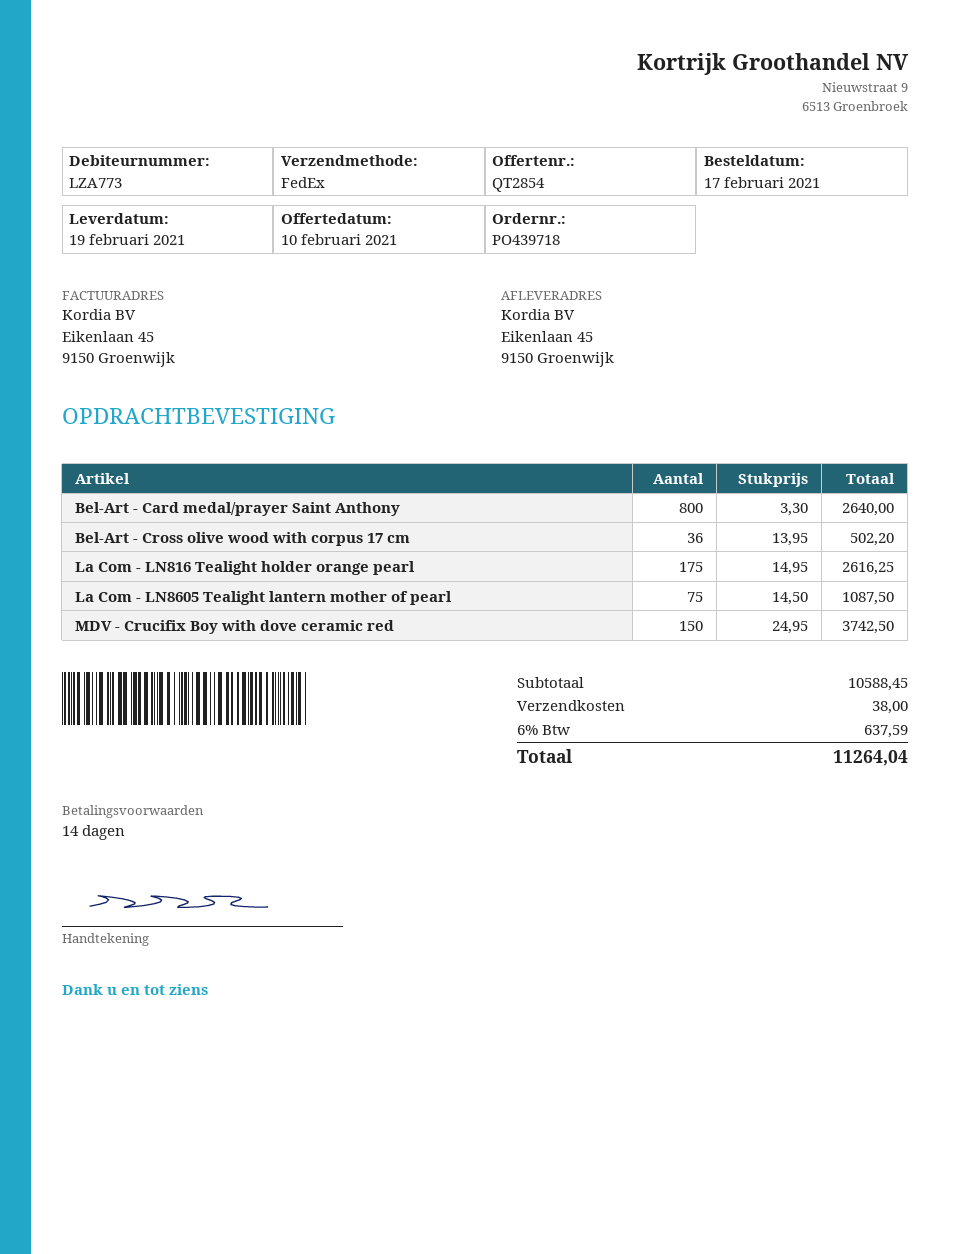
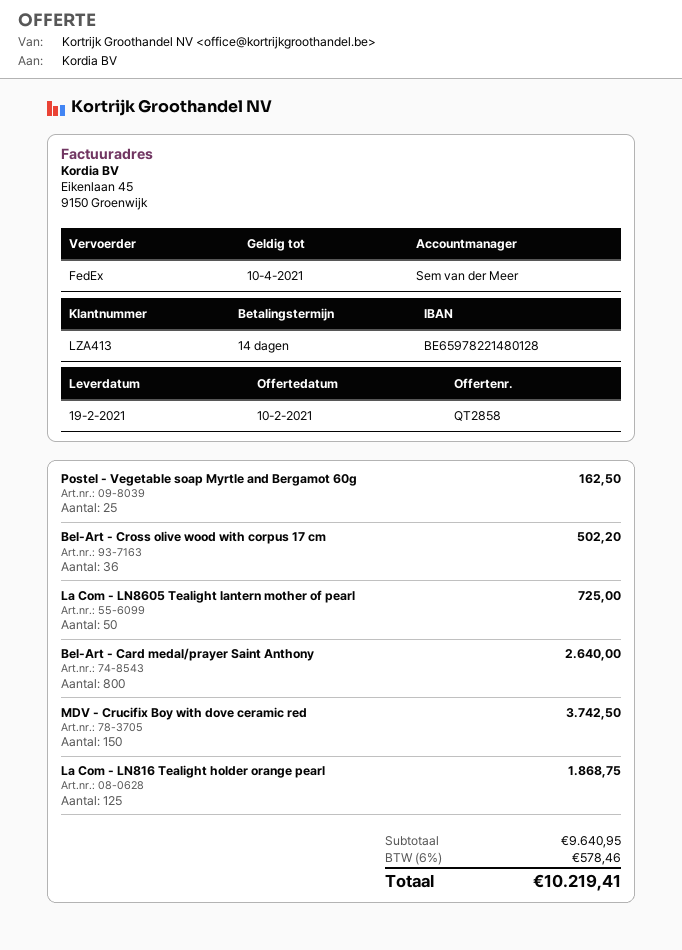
quote number: QT2854 -> QT2858
customer number: LZA773 -> LZA413
La Com - LN816 Tealight holder orange pearl: 175 for 2616.25 -> 125 for 1868.75
La Com - LN8605 Tealight lantern mother of pearl: 75 for 1087.50 -> 50 for 725.00
Postel - Vegetable soap Myrtle and Bergamot 60g: none -> 25 for 162.50
subtotal: 10588.45 -> 9640.95
shipping: 38.00 -> none
tax: 6% = 637.59 -> 6% = 578.46
total: 11264.04 -> 10219.41

